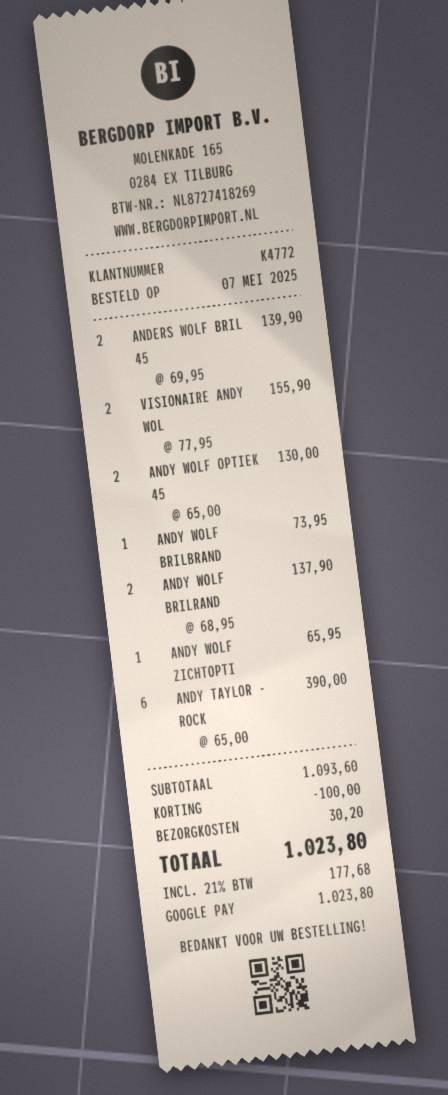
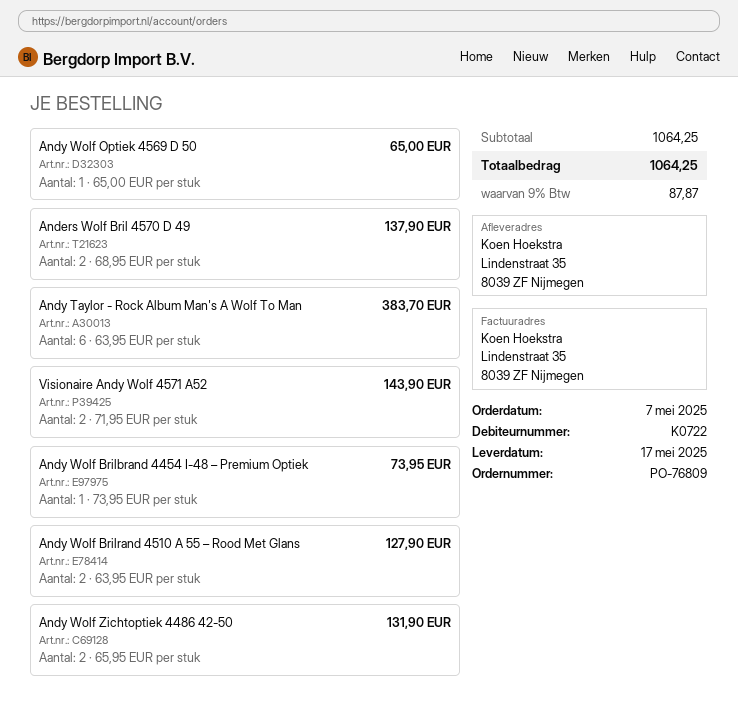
customer number: K4772 -> K0722
ANDERS WOLF BRIL 45: 2 x 69.95 = 139.90 -> 2 x 68.95 = 137.90
VISIONAIRE ANDY WOL: 2 x 77.95 = 155.90 -> 2 x 71.95 = 143.90
ANDY WOLF OPTIEK 45: 2 x 65.00 = 130.00 -> 1 x 65.00 = 65.00
ANDY WOLF BRILRAND: 2 x 68.95 = 137.90 -> 2 x 63.95 = 127.90
ANDY WOLF ZICHTOPTI: 1 x 65.95 = 65.95 -> 2 x 65.95 = 131.90
ANDY TAYLOR - ROCK: 6 x 65.00 = 390.00 -> 6 x 63.95 = 383.70
subtotal: 1093.60 -> 1064.25
discount: 100.00 -> none
shipping: 30.20 -> none
tax: 21% = 177.68 -> 9% = 87.87
total: 1023.80 -> 1064.25

